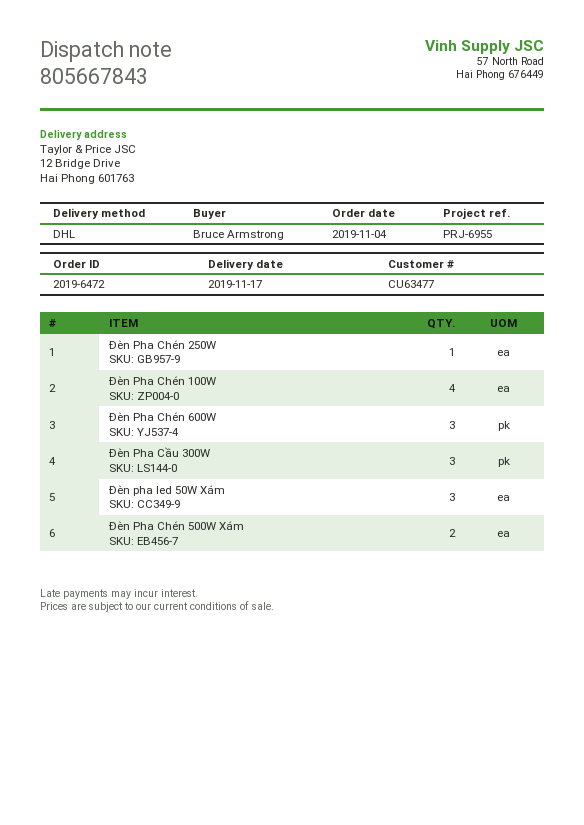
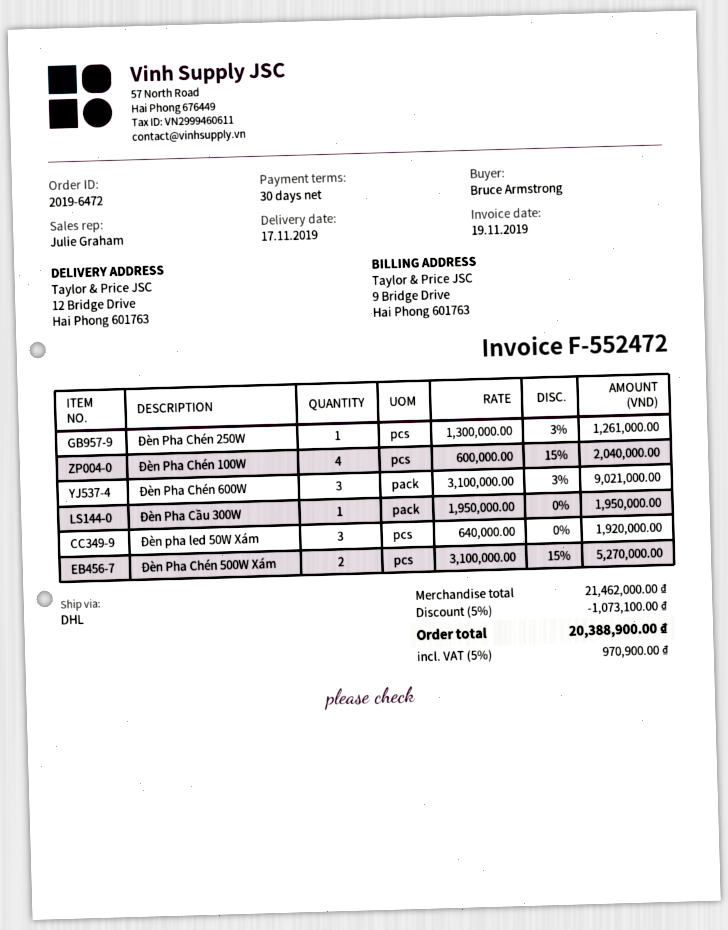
Đèn Pha Cầu 300W: 3 -> 1

